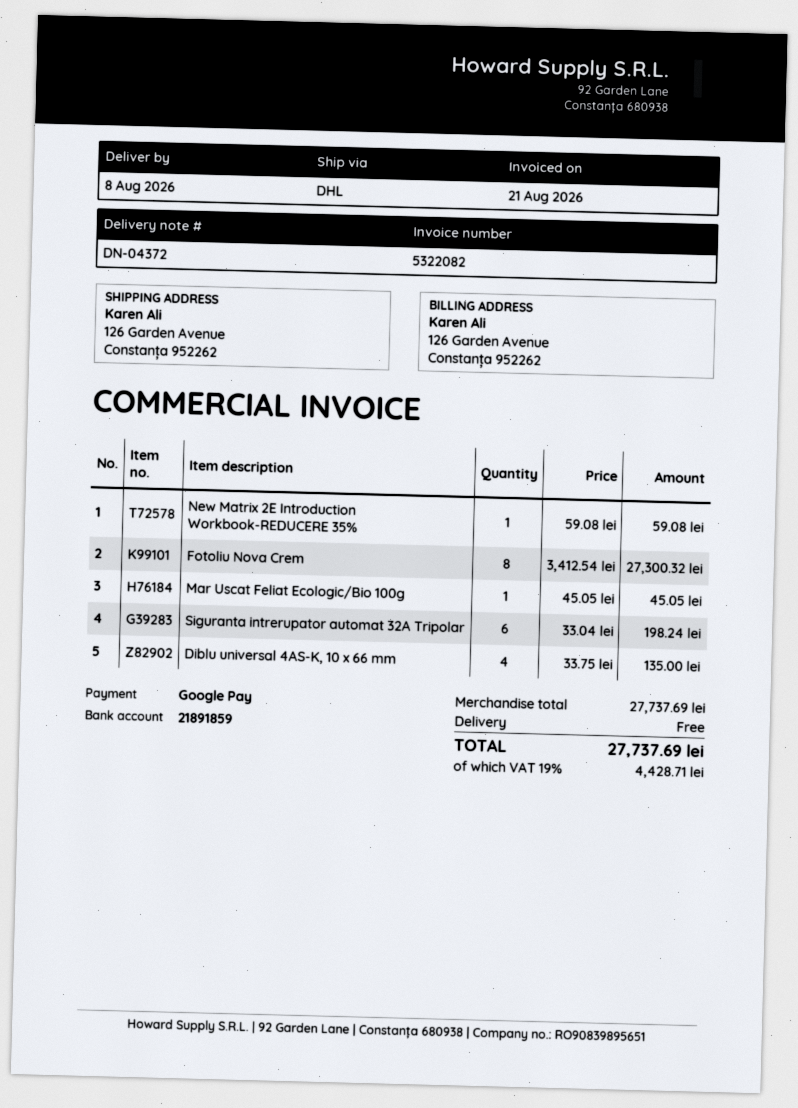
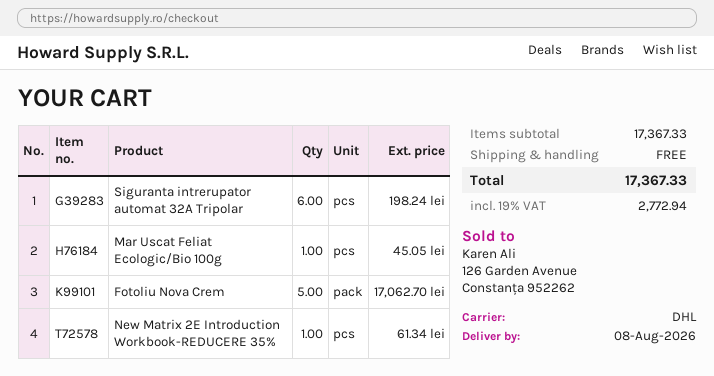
New Matrix 2E Introduction Workbook-REDUCERE 35%: 1 for 59.08 -> 1 for 61.34
Fotoliu Nova Crem: 8 for 27300.32 -> 5 for 17062.70
Diblu universal 4AS-K, 10 x 66 mm: 4 for 135.00 -> none
subtotal: 27737.69 -> 17367.33
tax: 19% = 4428.71 -> 19% = 2772.94
total: 27737.69 -> 17367.33

